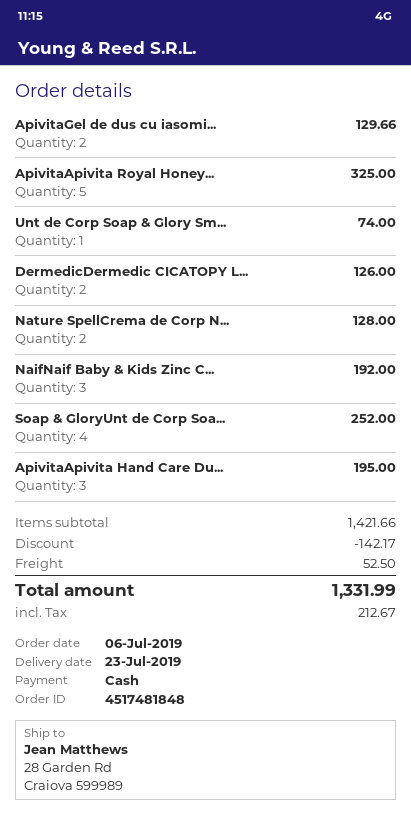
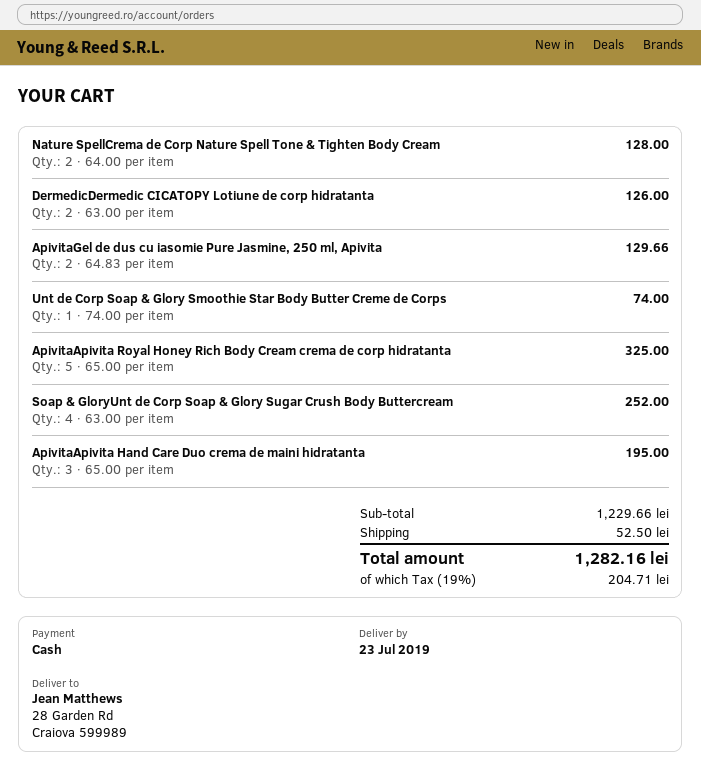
NaifNaif Baby & Kids Zinc C...: 3 for 192.00 -> none
subtotal: 1421.66 -> 1229.66
discount: 142.17 -> none
tax: 212.67 -> 204.71
total: 1331.99 -> 1282.16

